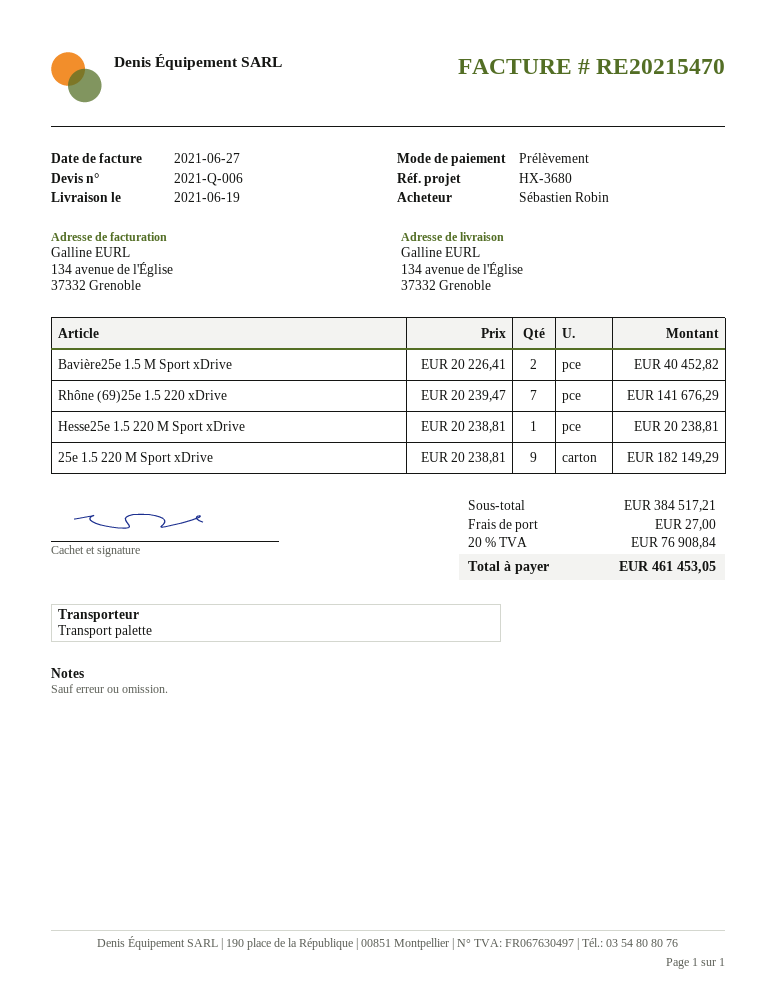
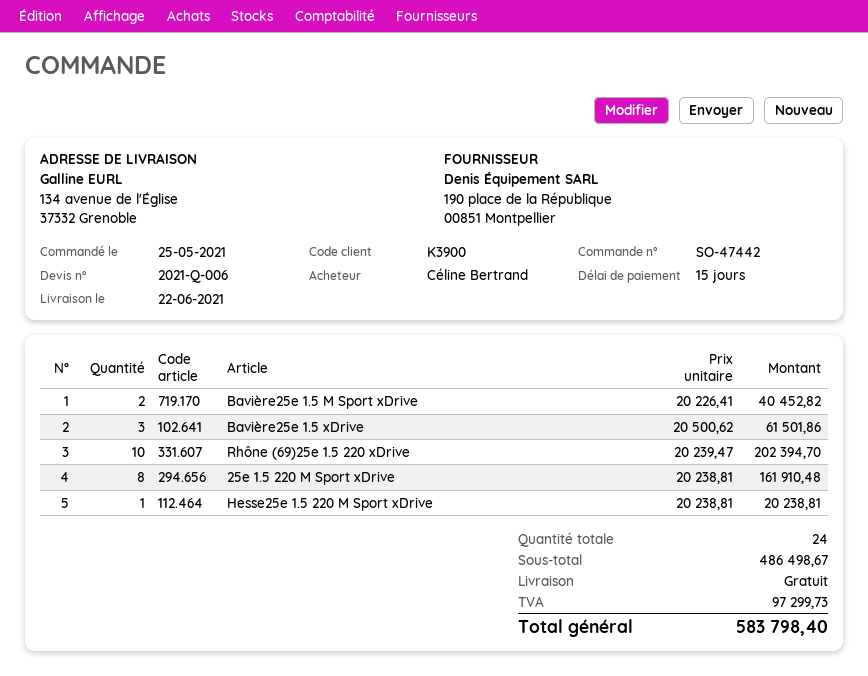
delivery date: 2021-06-19 -> 2021-06-22
ordered by: Sébastien Robin -> Céline Bertrand
Rhône (69)25e 1.5 220 xDrive: 7 x 20239.47 = 141676.29 -> 10 x 20239.47 = 202394.70
25e 1.5 220 M Sport xDrive: 9 x 20238.81 = 182149.29 -> 8 x 20238.81 = 161910.48
Bavière25e 1.5 xDrive: none -> 3 x 20500.62 = 61501.86
subtotal: 384517.21 -> 486498.67
shipping: 27.00 -> 0.00
tax: 76908.84 -> 97299.73
total: 461453.05 -> 583798.40

